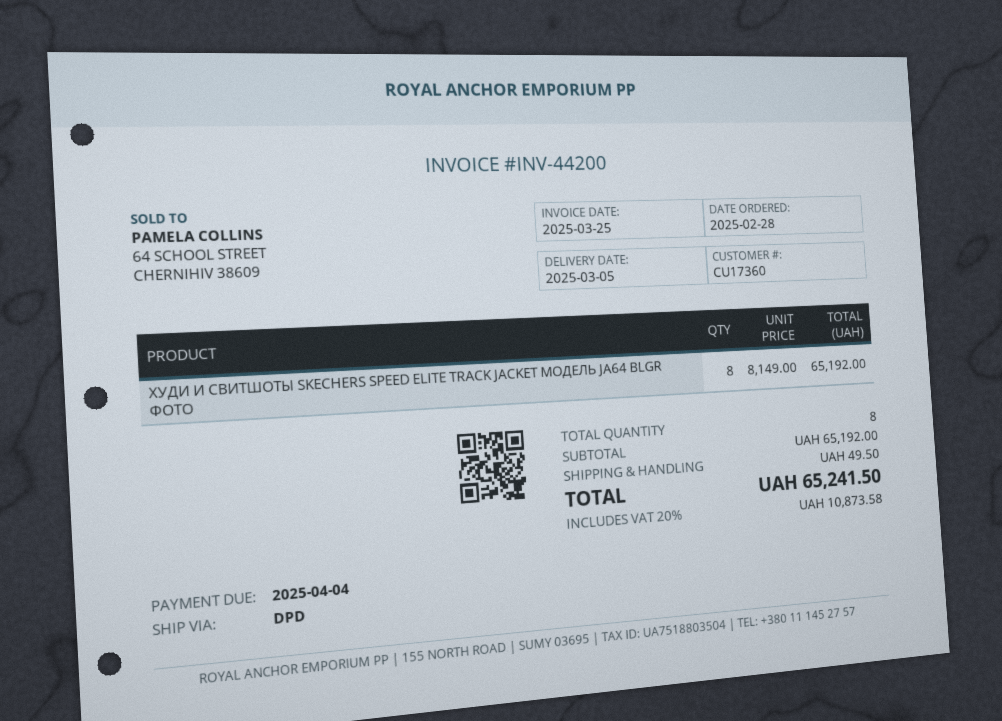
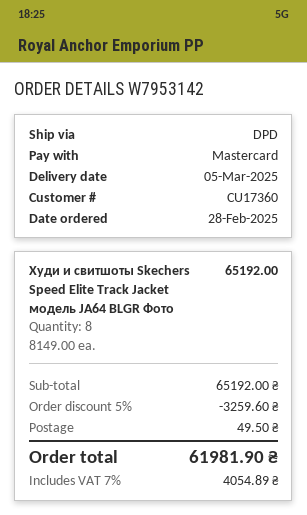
discount: none -> 5% = 3259.60
tax: 20% = 10873.58 -> 7% = 4054.89
total: 65241.50 -> 61981.90

